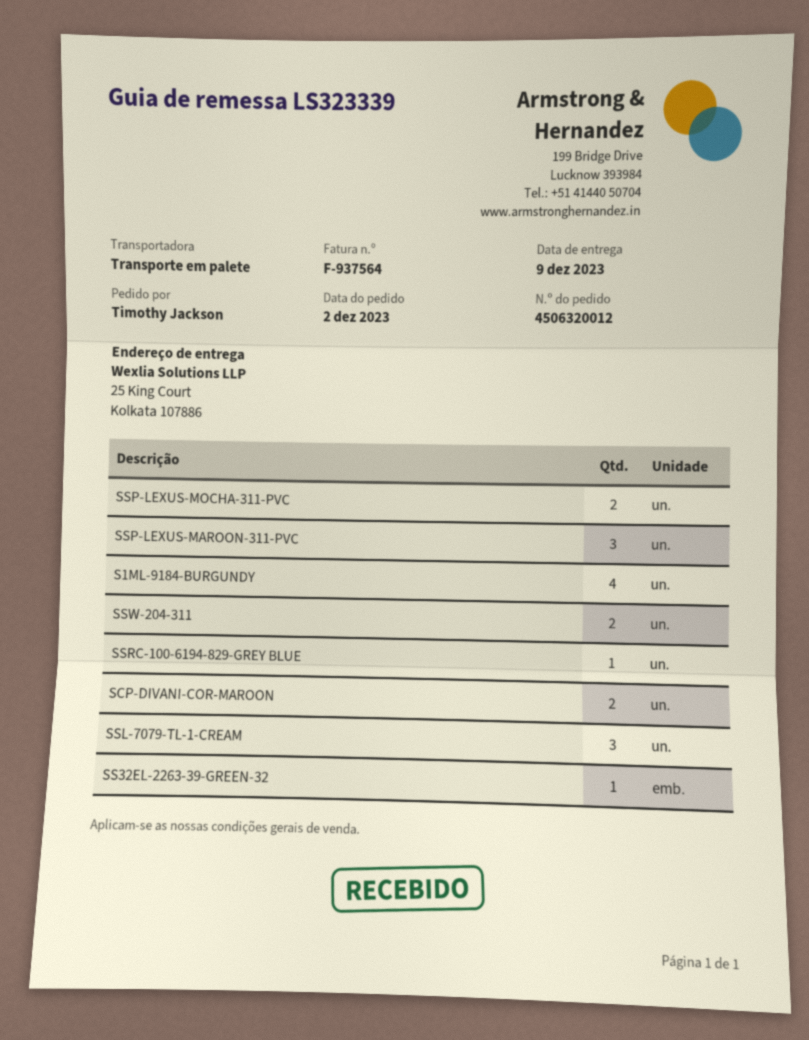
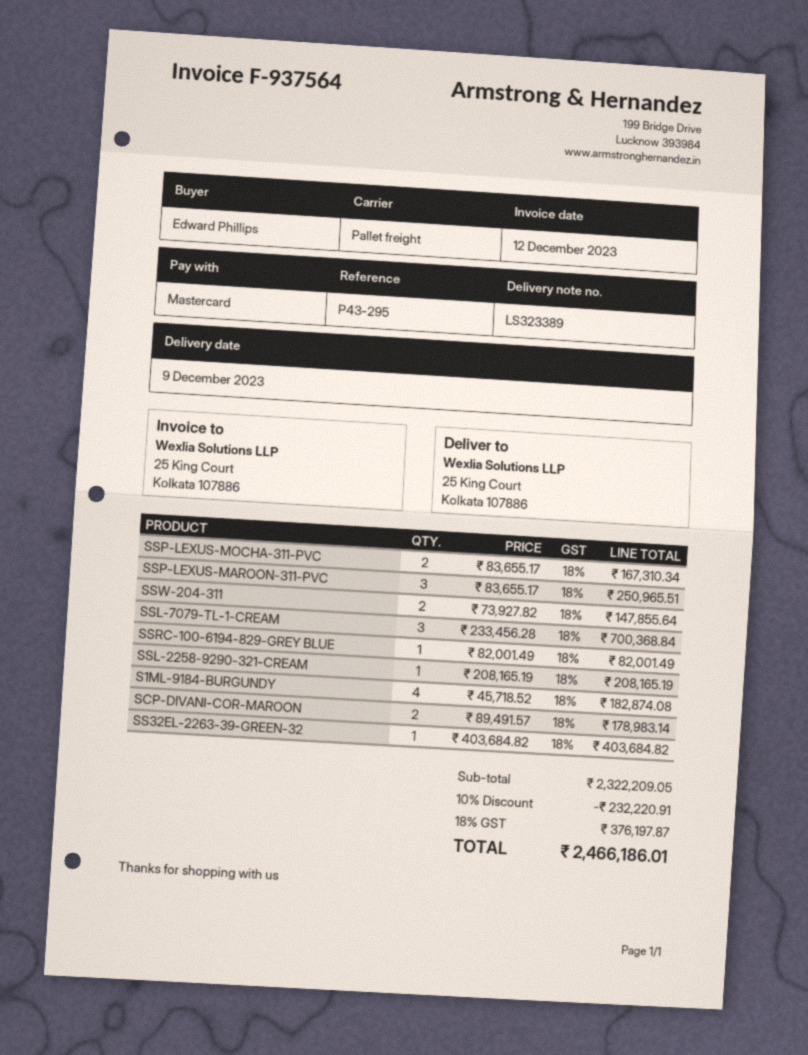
delivery note number: LS323339 -> LS323389
ordered by: Timothy Jackson -> Edward Phillips
SSL-2258-9290-321-CREAM: none -> 1

